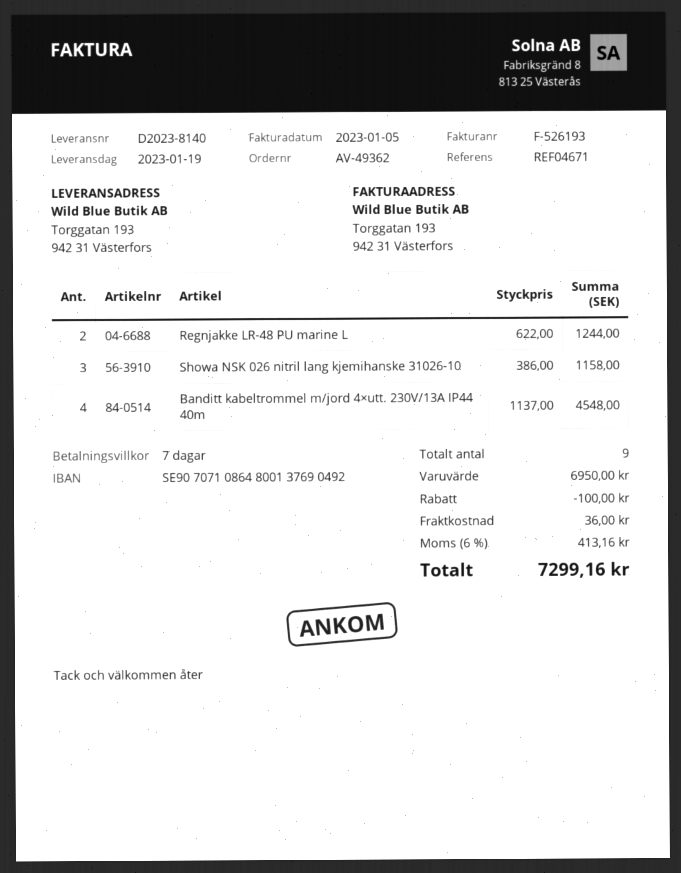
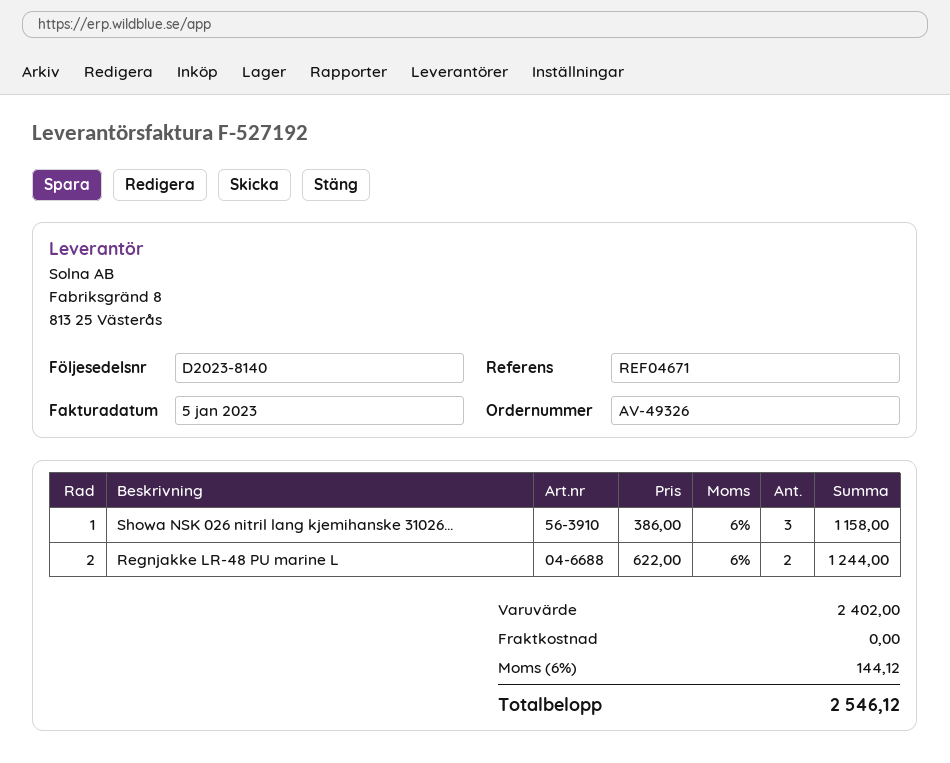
order number: AV-49362 -> AV-49326
invoice number: F-526193 -> F-527192
Banditt kabeltrommel m/jord 4×utt. 230V/13A IP44 40m: 4 x 1137.00 = 4548.00 -> none
subtotal: 6950.00 -> 2402.00
discount: 100.00 -> none
shipping: 36.00 -> 0.00
tax: 6% = 413.16 -> 6% = 144.12
total: 7299.16 -> 2546.12

